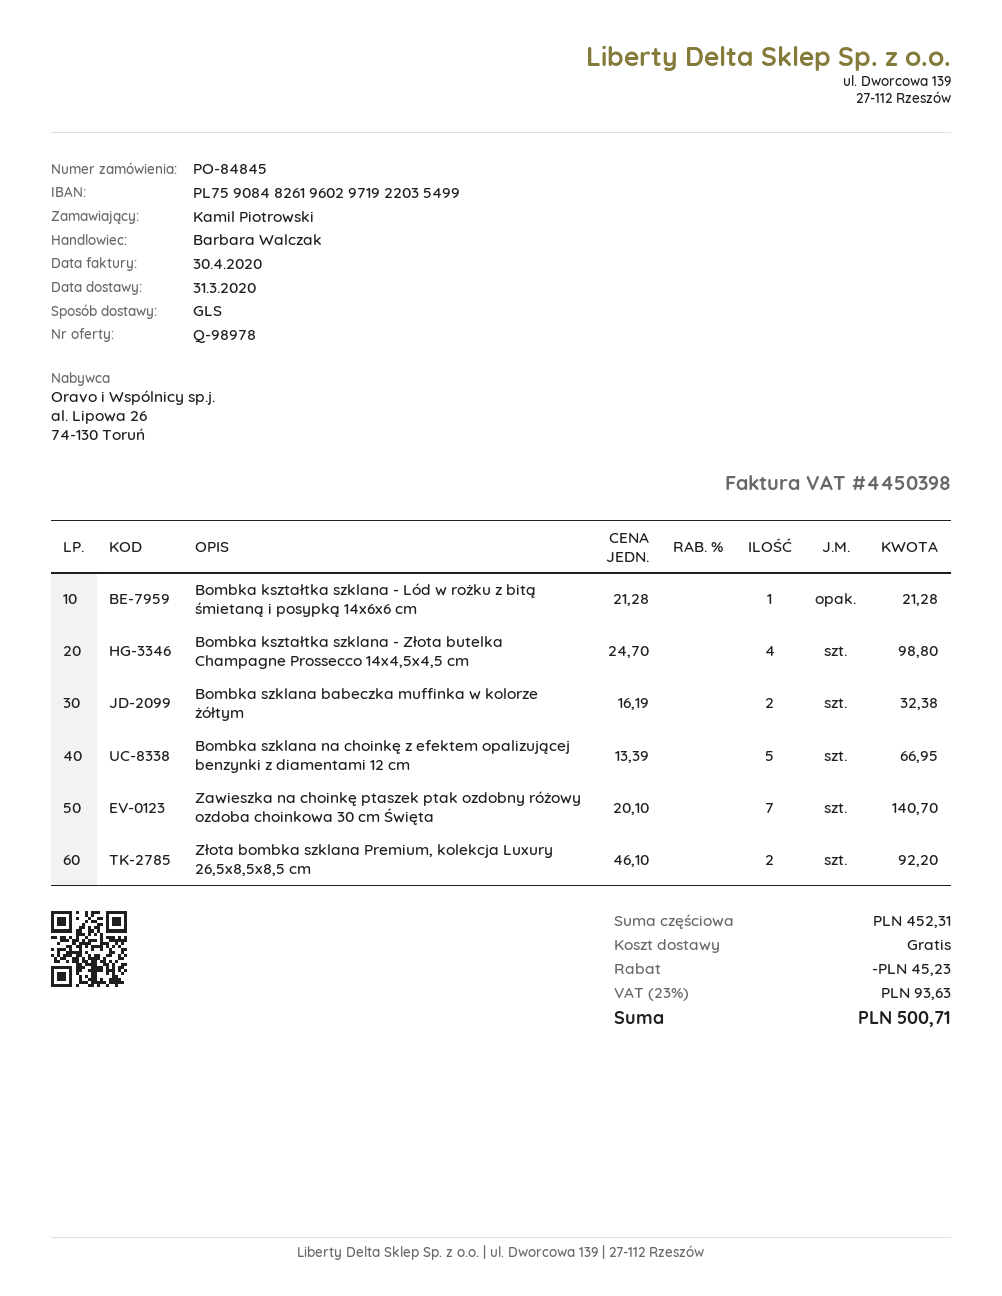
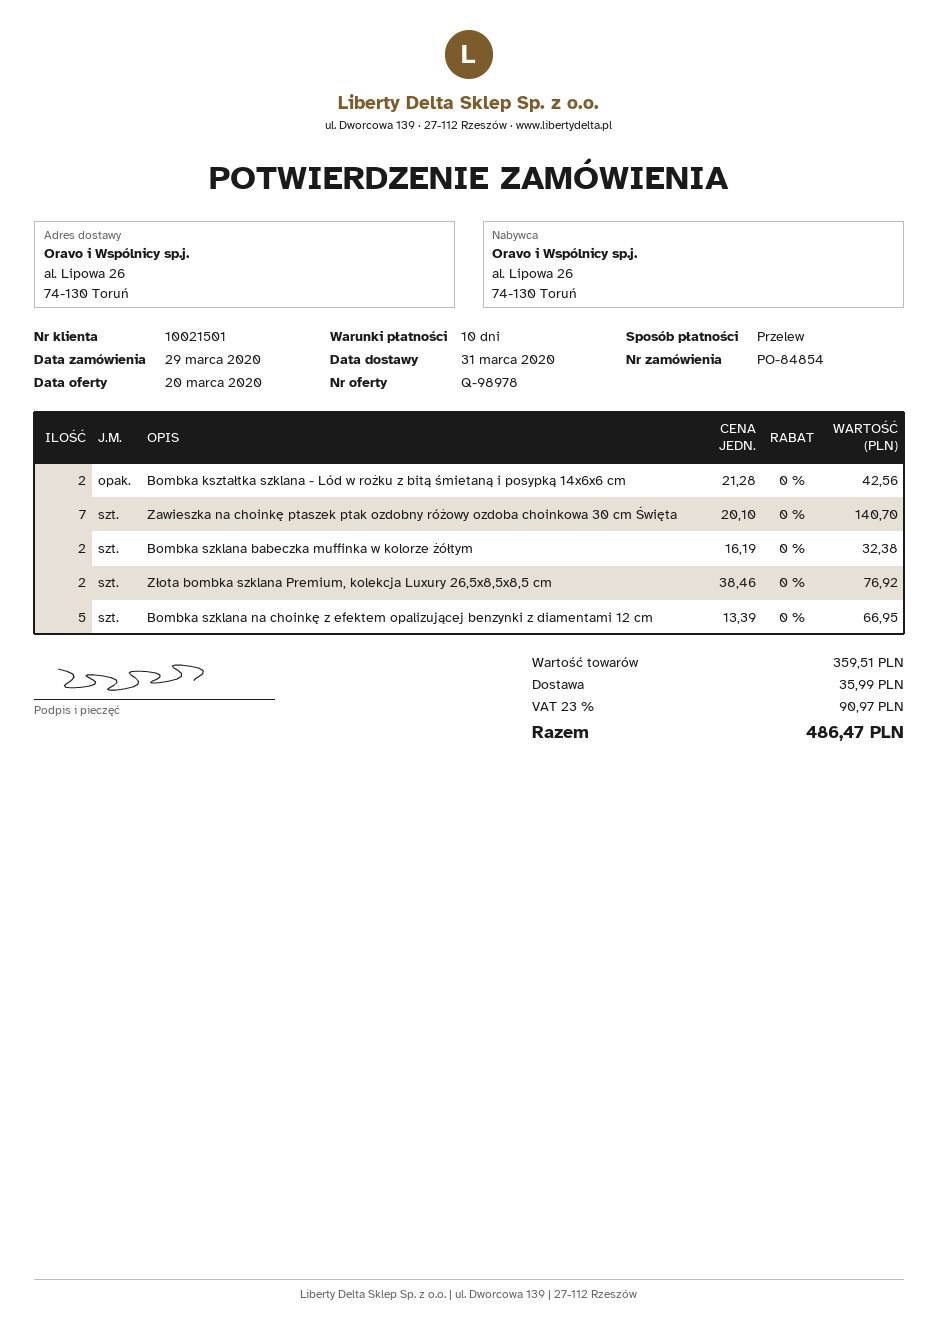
order number: PO-84845 -> PO-84854
Bombka kształtka szklana - Lód w rożku z bitą śmietaną i posypką 14x6x6 cm: 1 x 21.28 = 21.28 -> 2 x 21.28 = 42.56
Bombka kształtka szklana - Złota butelka Champagne Prossecco 14x4,5x4,5 cm: 4 x 24.70 = 98.80 -> none
Złota bombka szklana Premium, kolekcja Luxury 26,5x8,5x8,5 cm: 2 x 46.10 = 92.20 -> 2 x 38.46 = 76.92
subtotal: 452.31 -> 359.51
discount: 45.23 -> none
shipping: 0.00 -> 35.99
tax: 23% = 93.63 -> 23% = 90.97
total: 500.71 -> 486.47

